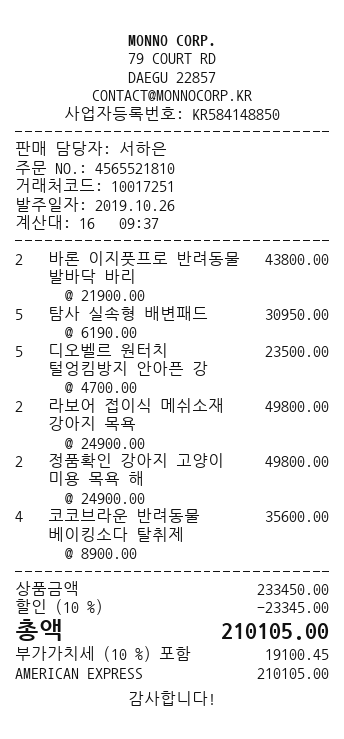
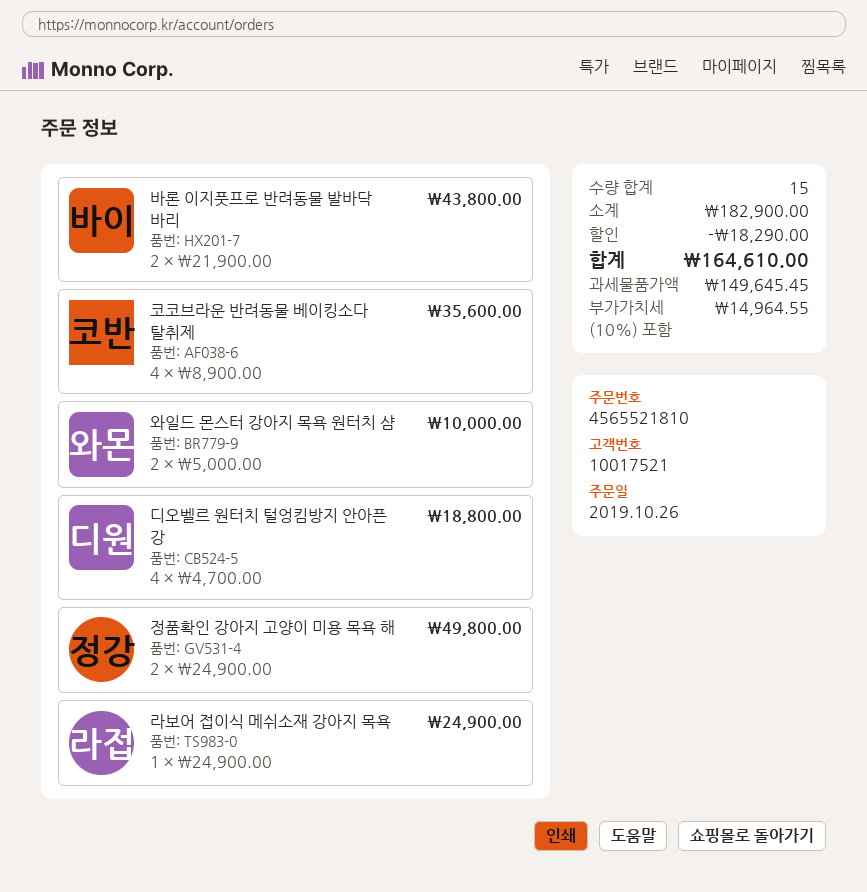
customer number: 10017251 -> 10017521
탐사 실속형 배변패드: 5 x 6190.00 = 30950.00 -> none
디오벨르 원터치 털엉킴방지 안아픈 강: 5 x 4700.00 = 23500.00 -> 4 x 4700.00 = 18800.00
라보어 접이식 메쉬소재 강아지 목욕: 2 x 24900.00 = 49800.00 -> 1 x 24900.00 = 24900.00
와일드 몬스터 강아지 목욕 원터치 샴: none -> 2 x 5000.00 = 10000.00
subtotal: 233450.00 -> 182900.00
discount: 23345.00 -> 18290.00
tax: 10% = 19100.45 -> 10% = 14964.55
total: 210105.00 -> 164610.00

